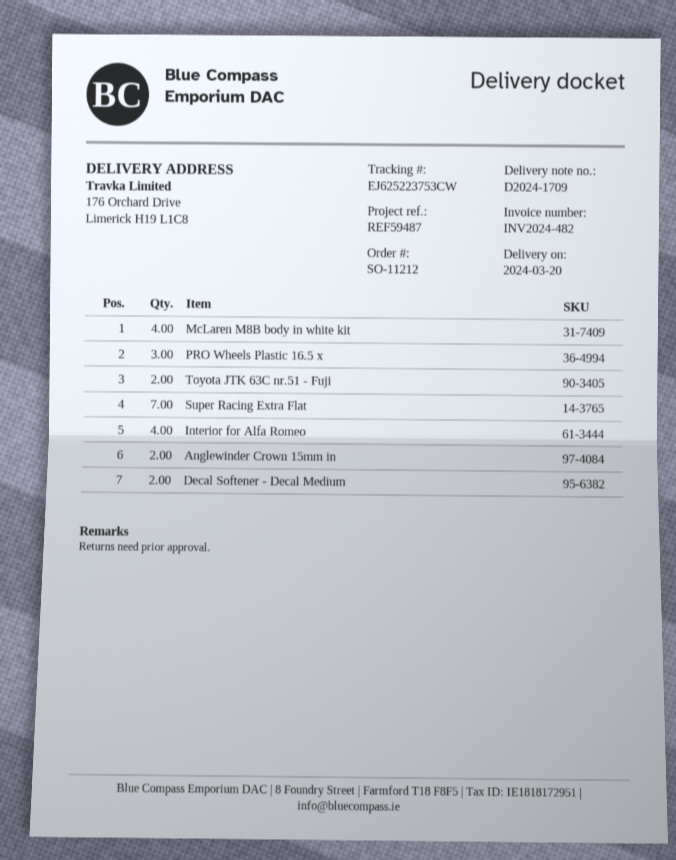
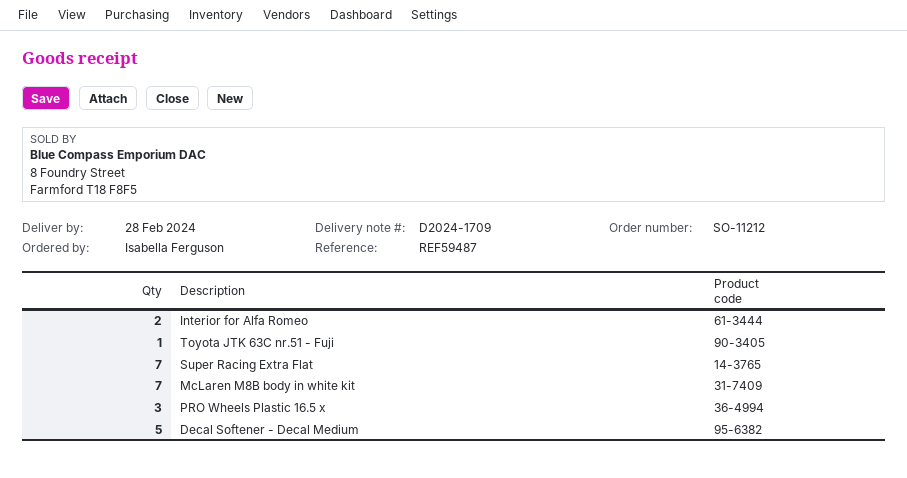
delivery date: 2024-03-20 -> 2024-02-28
McLaren M8B body in white kit: 4 -> 7
Toyota JTK 63C nr.51 - Fuji: 2 -> 1
Interior for Alfa Romeo: 4 -> 2
Anglewinder Crown 15mm in: 2 -> none
Decal Softener - Decal Medium: 2 -> 5

